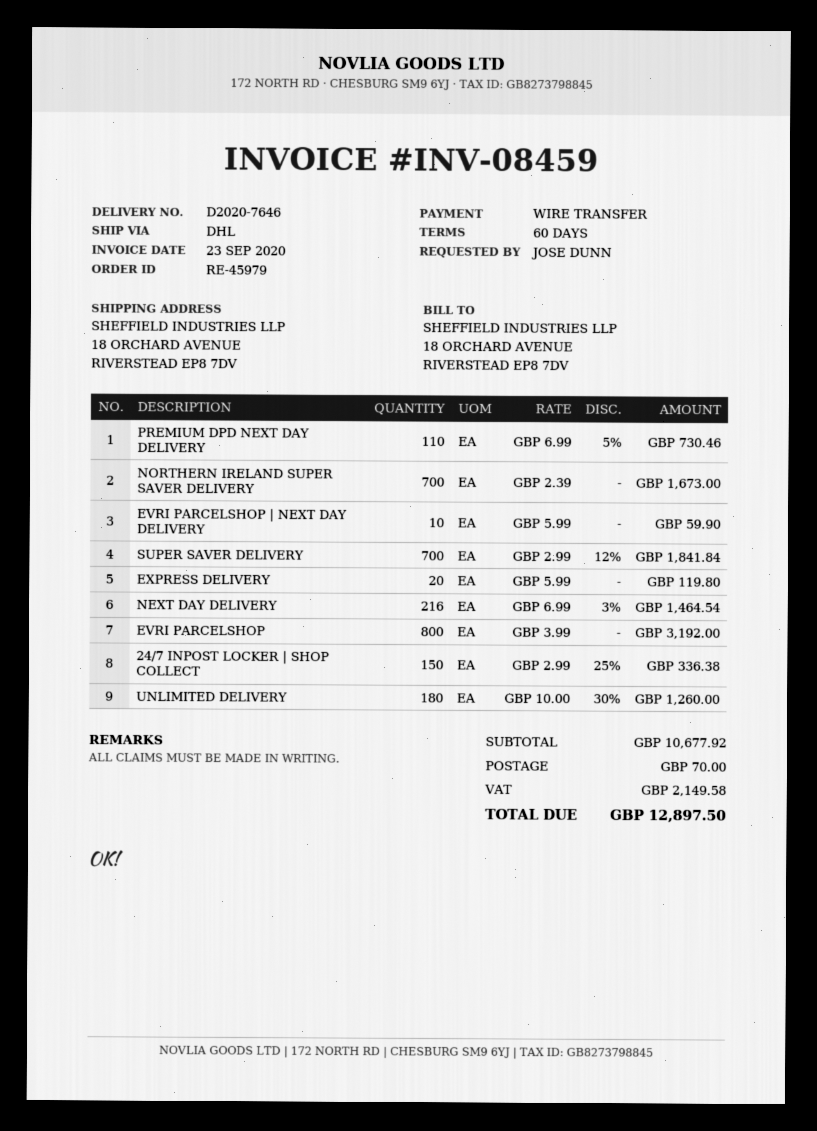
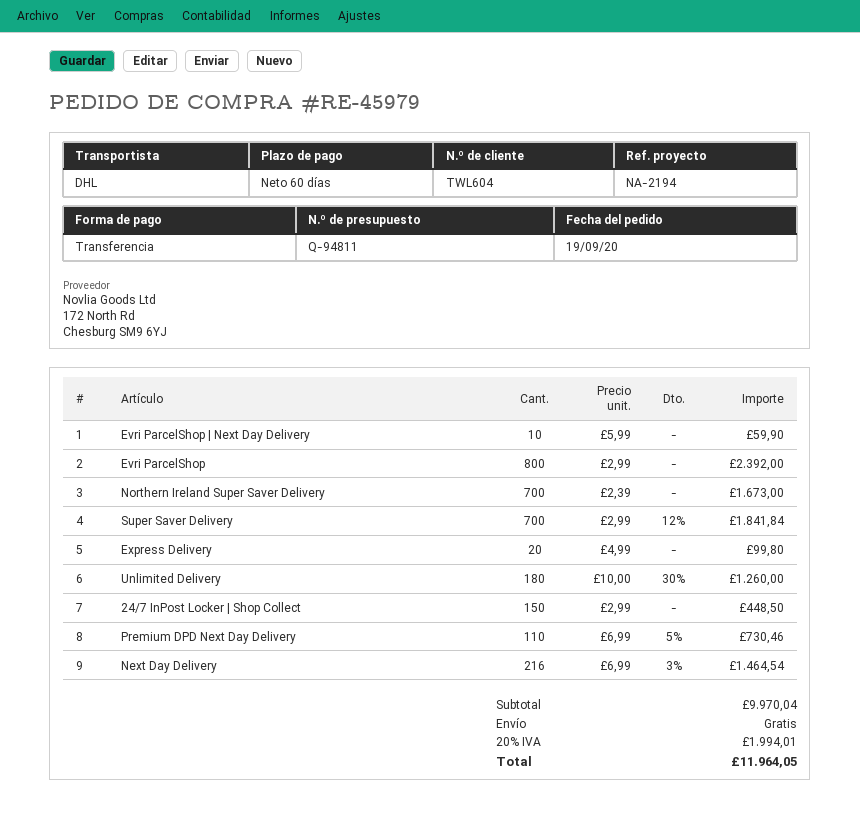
EXPRESS DELIVERY: 20 x 5.99 = 119.80 -> 20 x 4.99 = 99.80
EVRI PARCELSHOP: 800 x 3.99 = 3192.00 -> 800 x 2.99 = 2392.00
24/7 INPOST LOCKER | SHOP COLLECT: 150 x 2.99 - 25% = 336.38 -> 150 x 2.99 = 448.50
subtotal: 10677.92 -> 9970.04
shipping: 70.00 -> 0.00
tax: 2149.58 -> 1994.01
total: 12897.50 -> 11964.05

